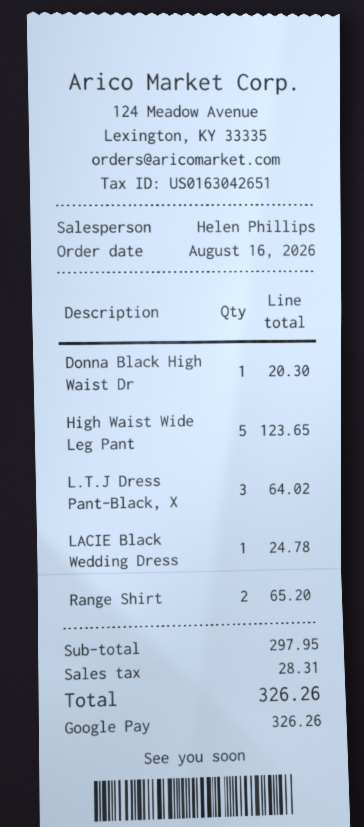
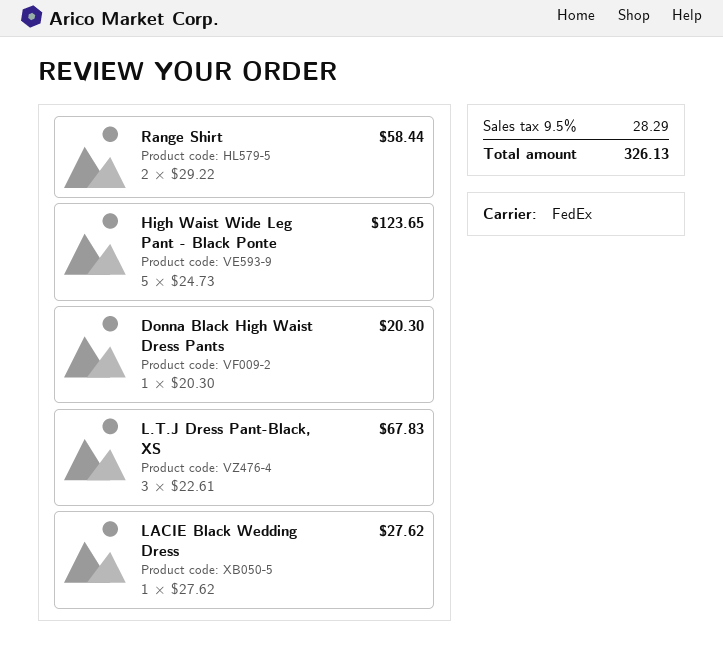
L.T.J Dress Pant-Black, X: 3 for 64.02 -> 3 for 67.83
LACIE Black Wedding Dress: 1 for 24.78 -> 1 for 27.62
Range Shirt: 2 for 65.20 -> 2 for 58.44
tax: 28.31 -> 28.29
total: 326.26 -> 326.13

